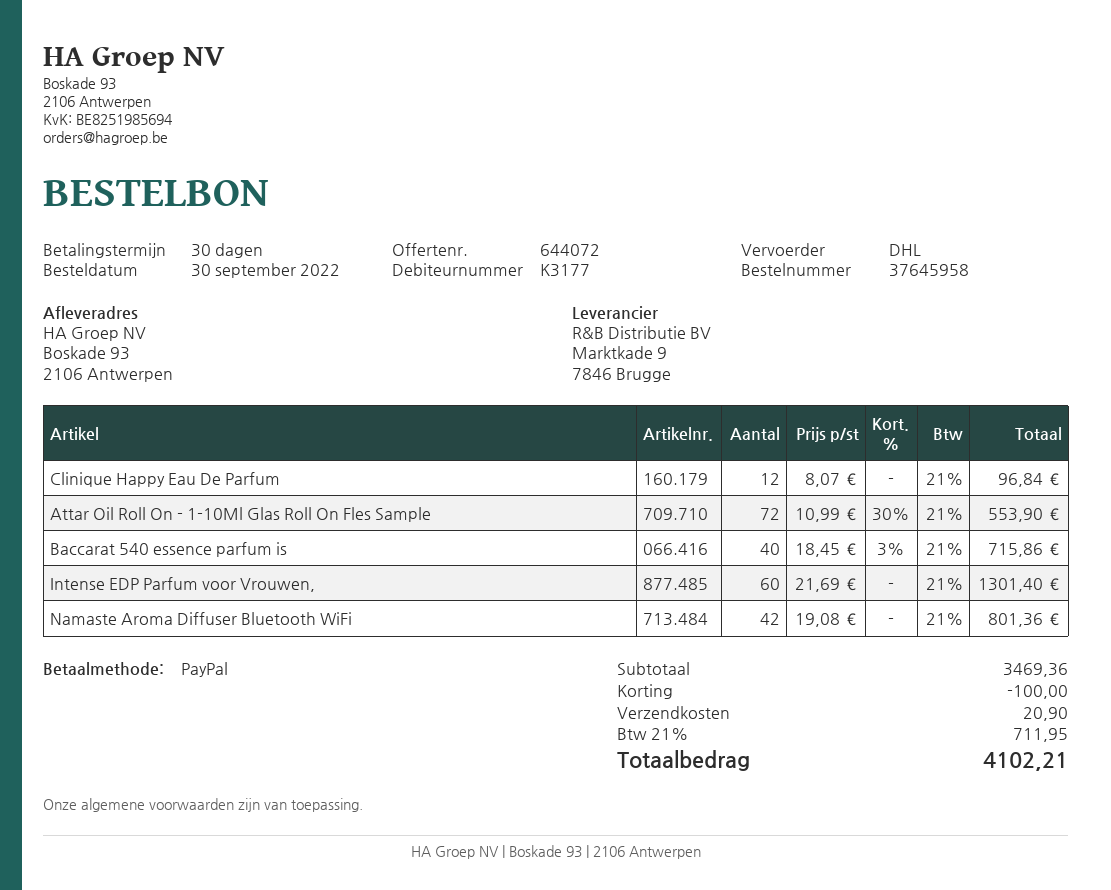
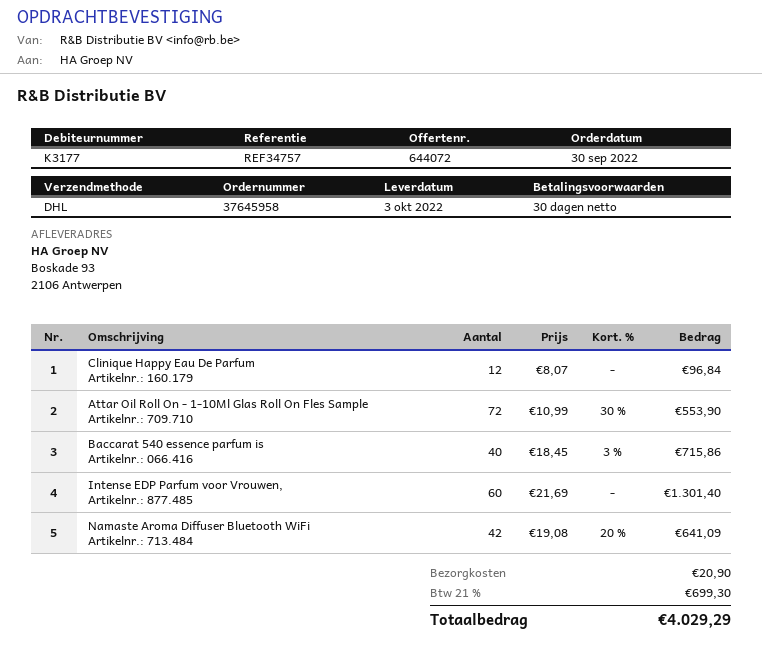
Namaste Aroma Diffuser Bluetooth WiFi: 42 x 19.08 = 801.36 -> 42 x 19.08 - 20% = 641.09
discount: 100.00 -> none
tax: 21% = 711.95 -> 21% = 699.30
total: 4102.21 -> 4029.29

